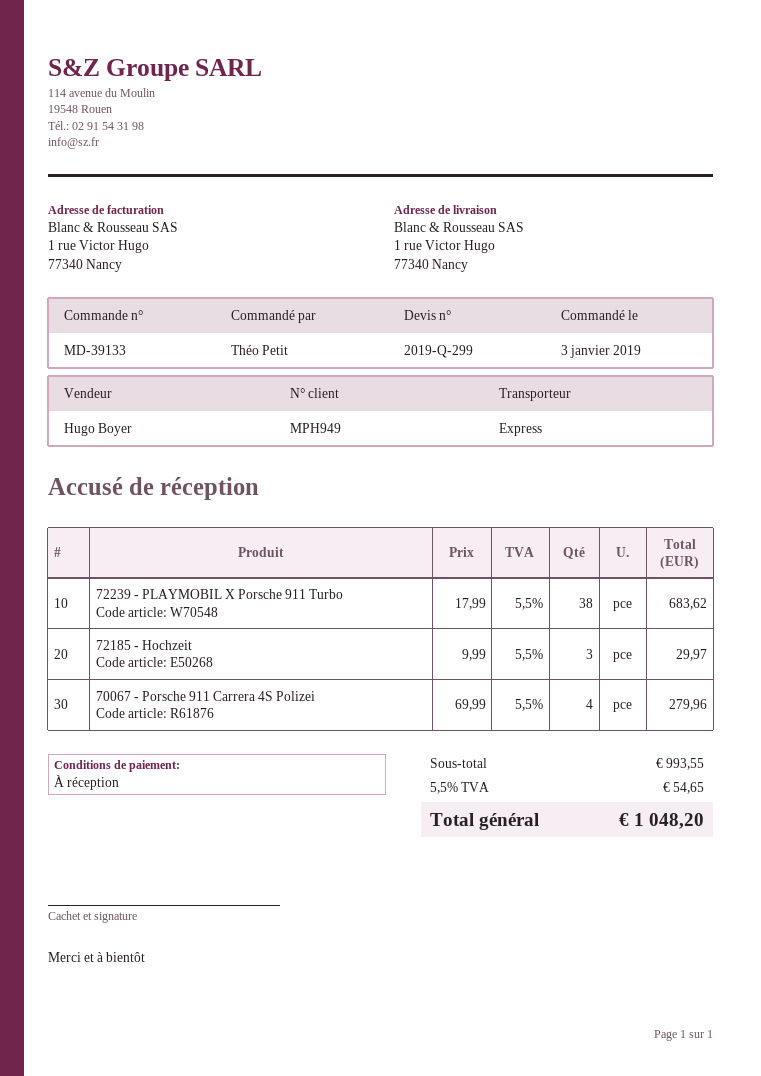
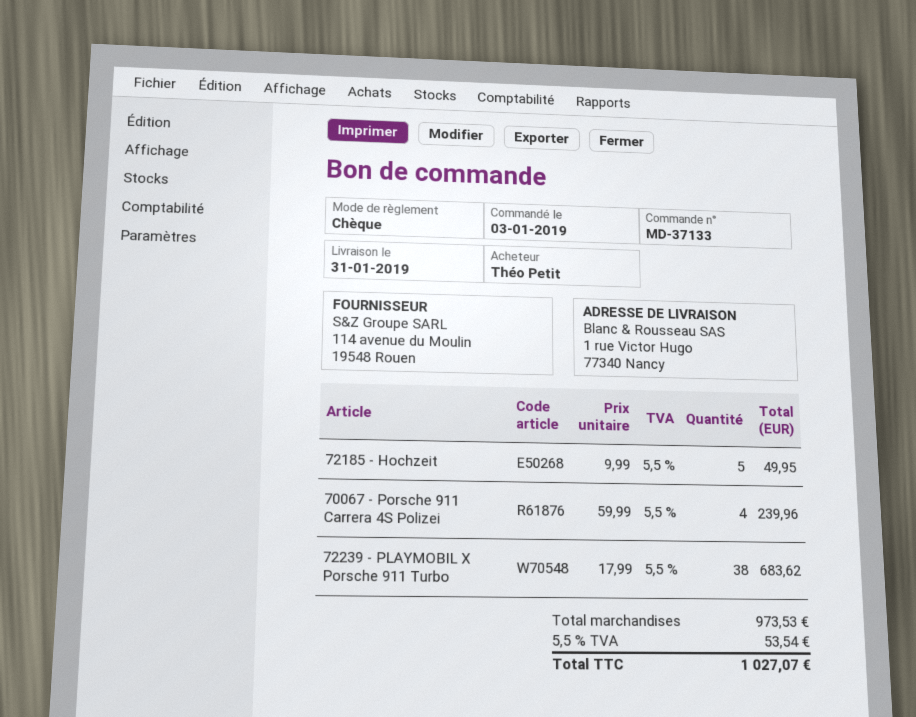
order number: MD-39133 -> MD-37133
72185 - Hochzeit: 3 x 9.99 = 29.97 -> 5 x 9.99 = 49.95
70067 - Porsche 911 Carrera 4S Polizei: 4 x 69.99 = 279.96 -> 4 x 59.99 = 239.96
subtotal: 993.55 -> 973.53
tax: 5.5% = 54.65 -> 5.5% = 53.54
total: 1048.20 -> 1027.07

